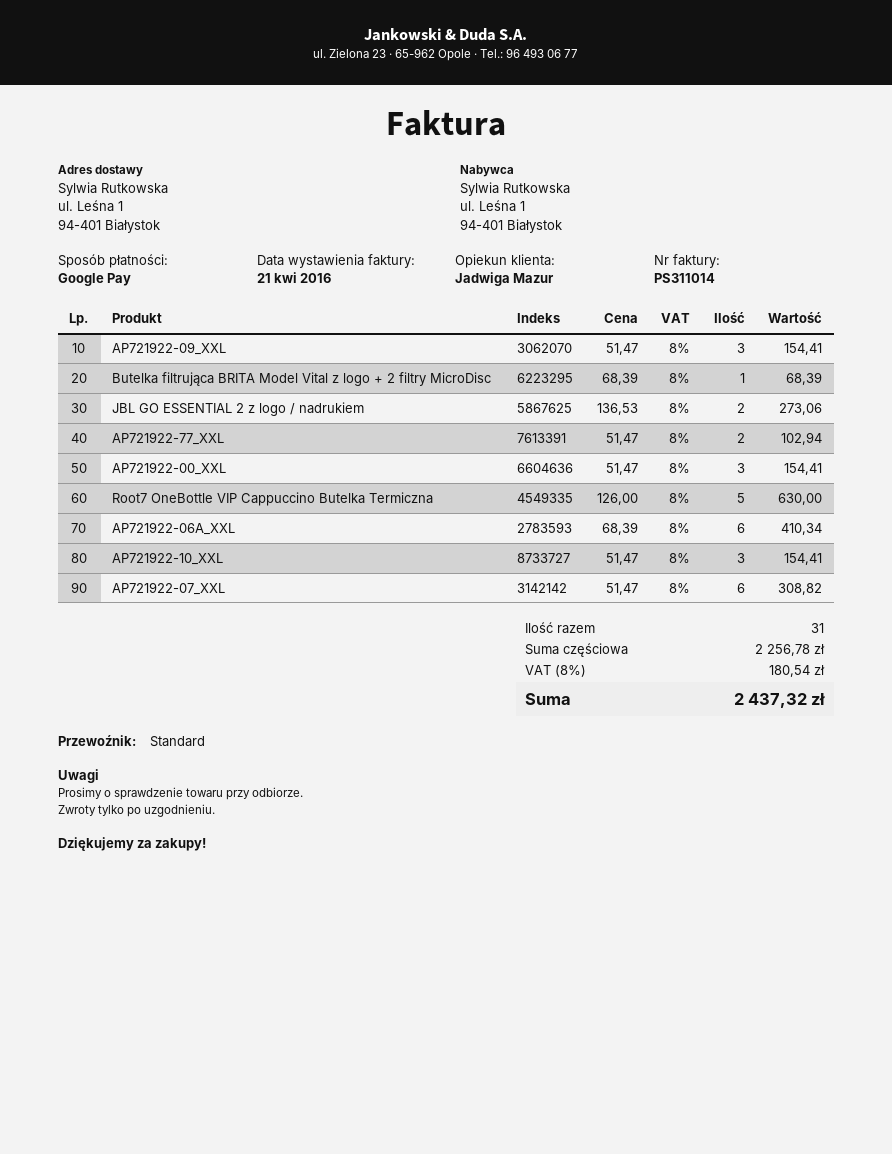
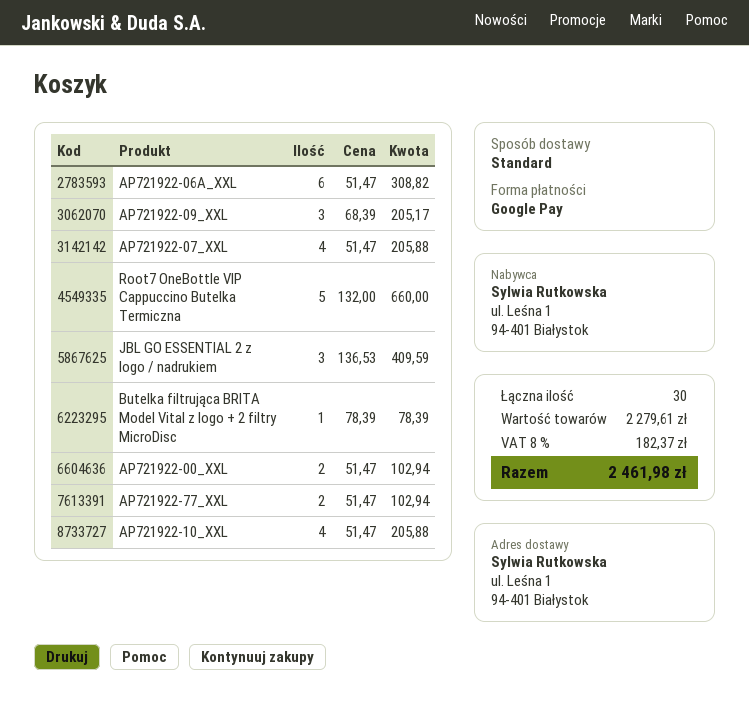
AP721922-09_XXL: 3 x 51.47 = 154.41 -> 3 x 68.39 = 205.17
Butelka filtrująca BRITA Model Vital z logo + 2 filtry MicroDisc: 1 x 68.39 = 68.39 -> 1 x 78.39 = 78.39
JBL GO ESSENTIAL 2 z logo / nadrukiem: 2 x 136.53 = 273.06 -> 3 x 136.53 = 409.59
AP721922-00_XXL: 3 x 51.47 = 154.41 -> 2 x 51.47 = 102.94
Root7 OneBottle VIP Cappuccino Butelka Termiczna: 5 x 126.00 = 630.00 -> 5 x 132.00 = 660.00
AP721922-06A_XXL: 6 x 68.39 = 410.34 -> 6 x 51.47 = 308.82
AP721922-10_XXL: 3 x 51.47 = 154.41 -> 4 x 51.47 = 205.88
AP721922-07_XXL: 6 x 51.47 = 308.82 -> 4 x 51.47 = 205.88
total quantity: 31 -> 30
subtotal: 2256.78 -> 2279.61
tax: 8% = 180.54 -> 8% = 182.37
total: 2437.32 -> 2461.98

